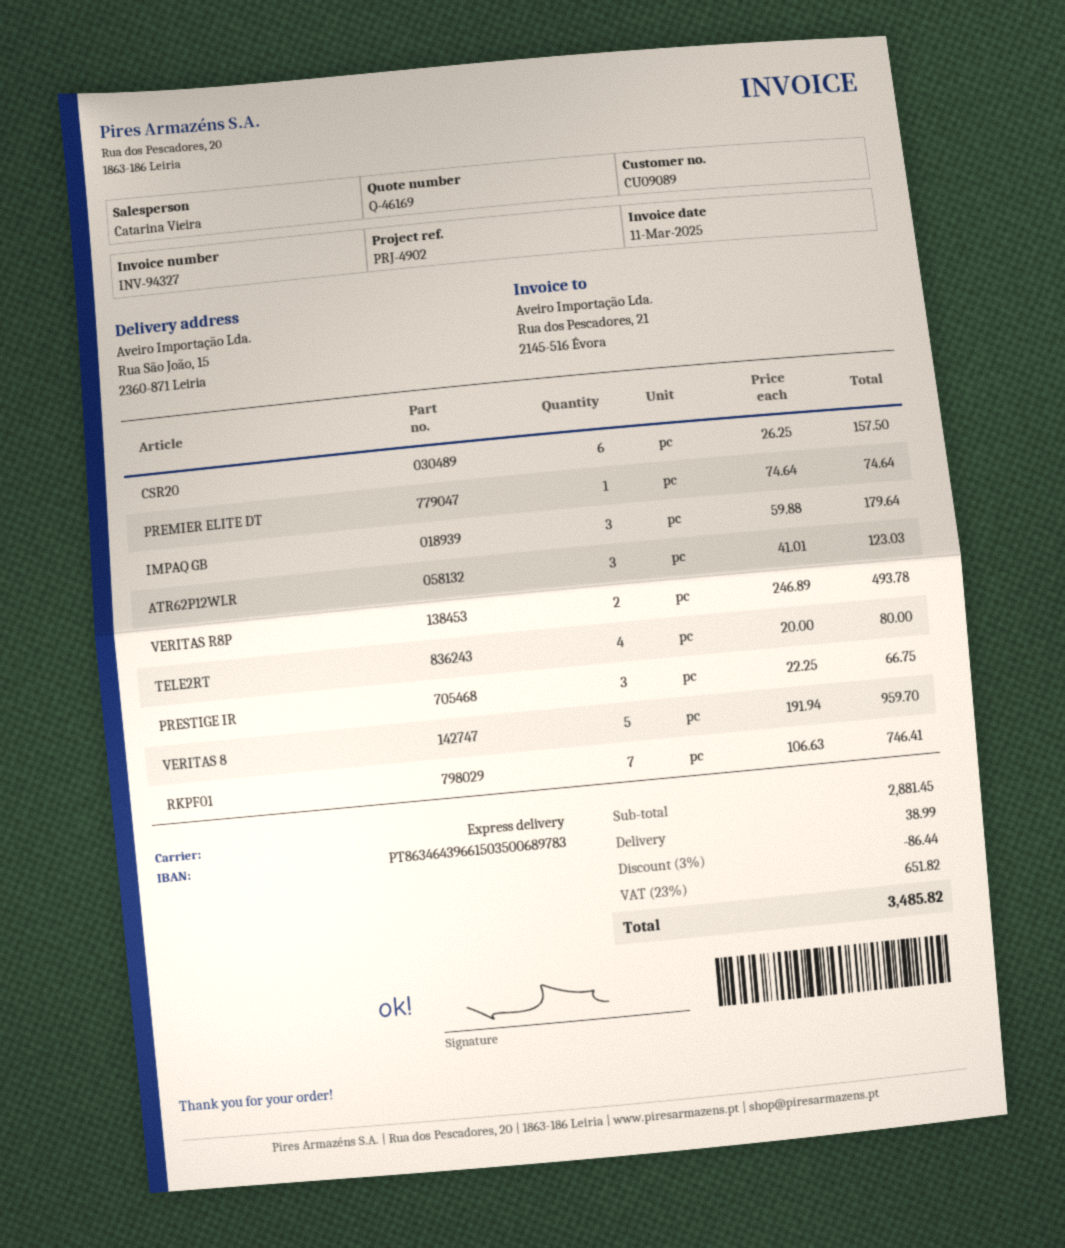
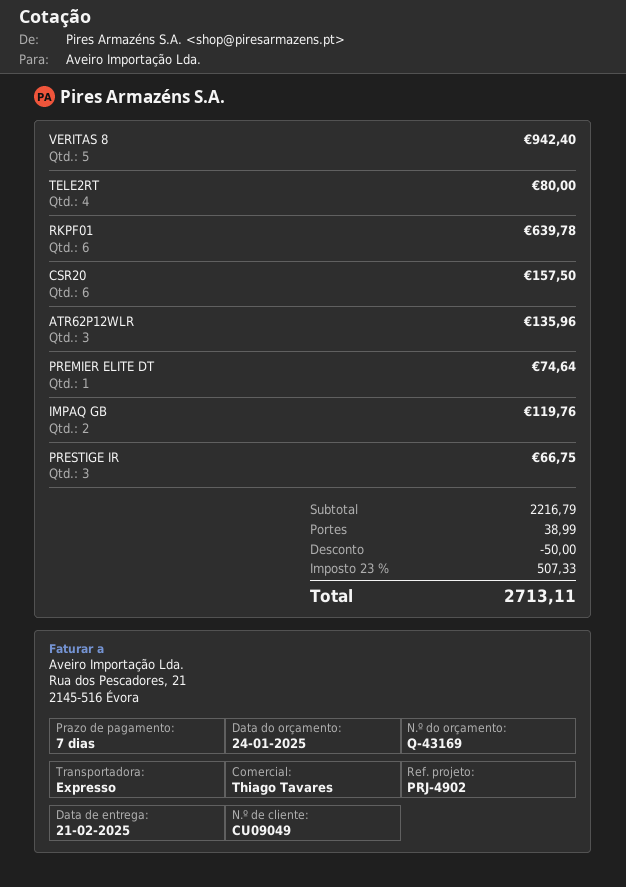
quote number: Q-46169 -> Q-43169
customer number: CU09089 -> CU09049
sales rep: Catarina Vieira -> Thiago Tavares
IMPAQ GB: 3 for 179.64 -> 2 for 119.76
ATR62P12WLR: 3 for 123.03 -> 3 for 135.96
VERITAS R8P: 2 for 493.78 -> none
VERITAS 8: 5 for 959.70 -> 5 for 942.40
RKPF01: 7 for 746.41 -> 6 for 639.78
subtotal: 2881.45 -> 2216.79
discount: 86.44 -> 50.00
tax: 23% = 651.82 -> 23% = 507.33
total: 3485.82 -> 2713.11

